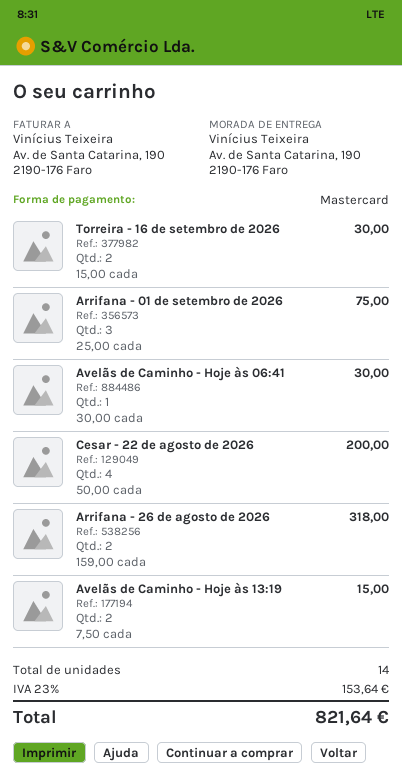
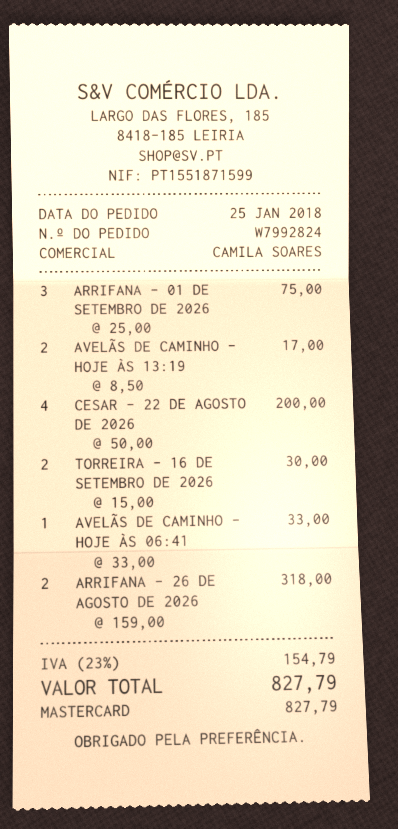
Avelãs de Caminho - Hoje às 06:41: 1 x 30.00 = 30.00 -> 1 x 33.00 = 33.00
Avelãs de Caminho - Hoje às 13:19: 2 x 7.50 = 15.00 -> 2 x 8.50 = 17.00
tax: 23% = 153.64 -> 23% = 154.79
total: 821.64 -> 827.79

